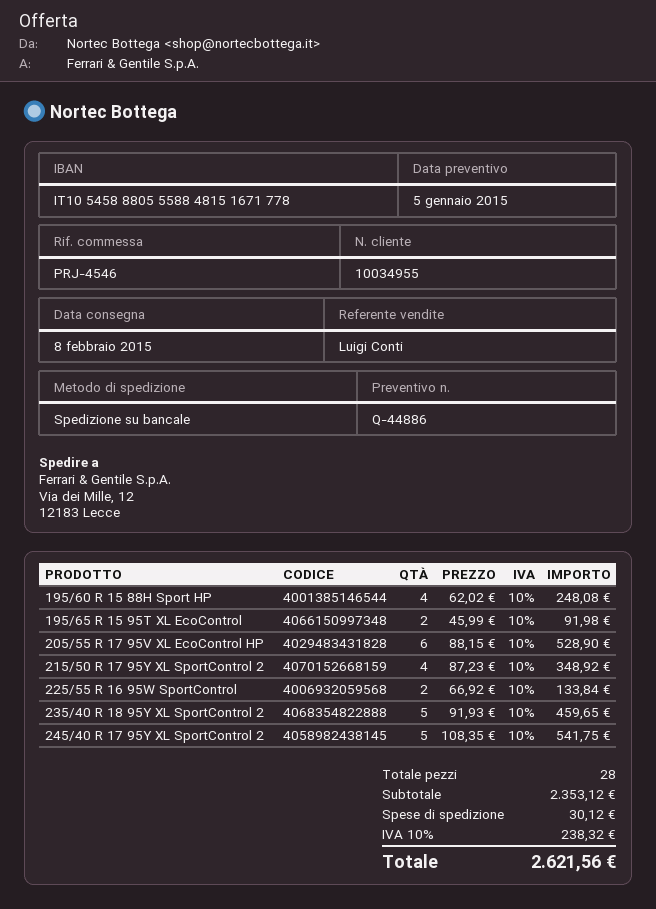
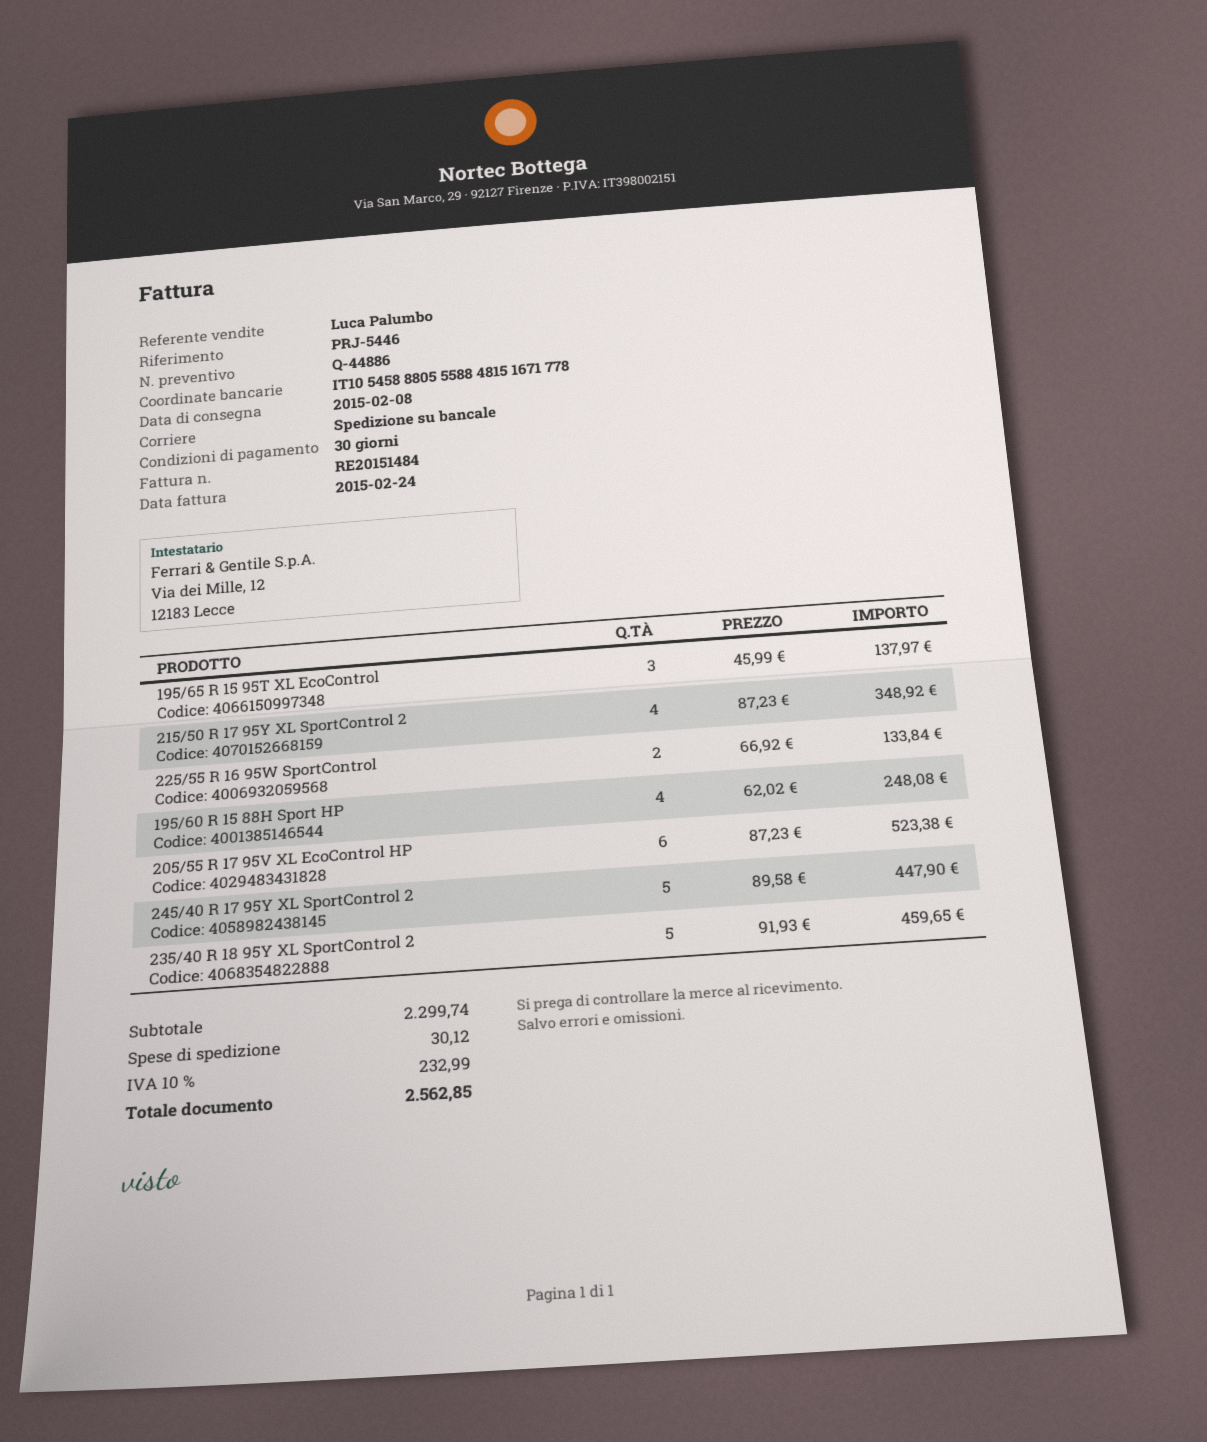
reference: PRJ-4546 -> PRJ-5446
sales rep: Luigi Conti -> Luca Palumbo
195/65 R 15 95T XL EcoControl: 2 x 45.99 = 91.98 -> 3 x 45.99 = 137.97
205/55 R 17 95V XL EcoControl HP: 6 x 88.15 = 528.90 -> 6 x 87.23 = 523.38
245/40 R 17 95Y XL SportControl 2: 5 x 108.35 = 541.75 -> 5 x 89.58 = 447.90
subtotal: 2353.12 -> 2299.74
tax: 10% = 238.32 -> 10% = 232.99
total: 2621.56 -> 2562.85

